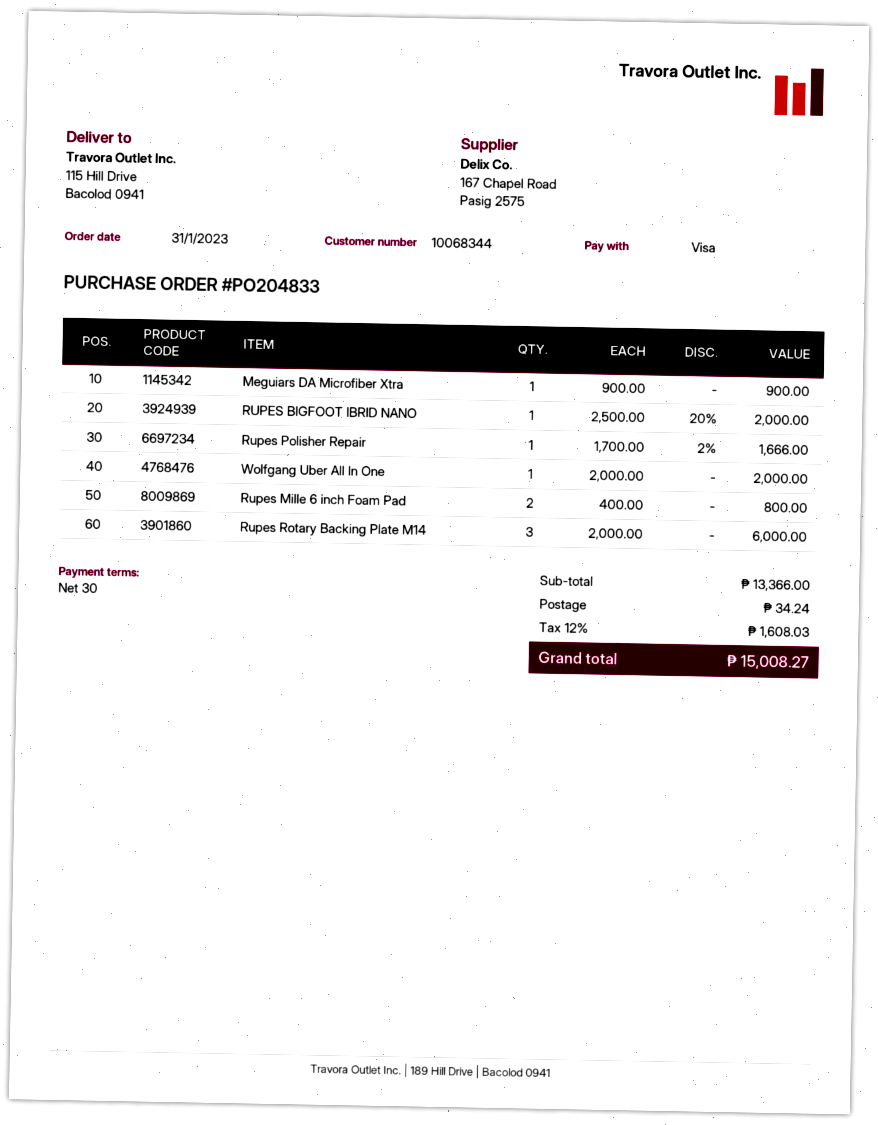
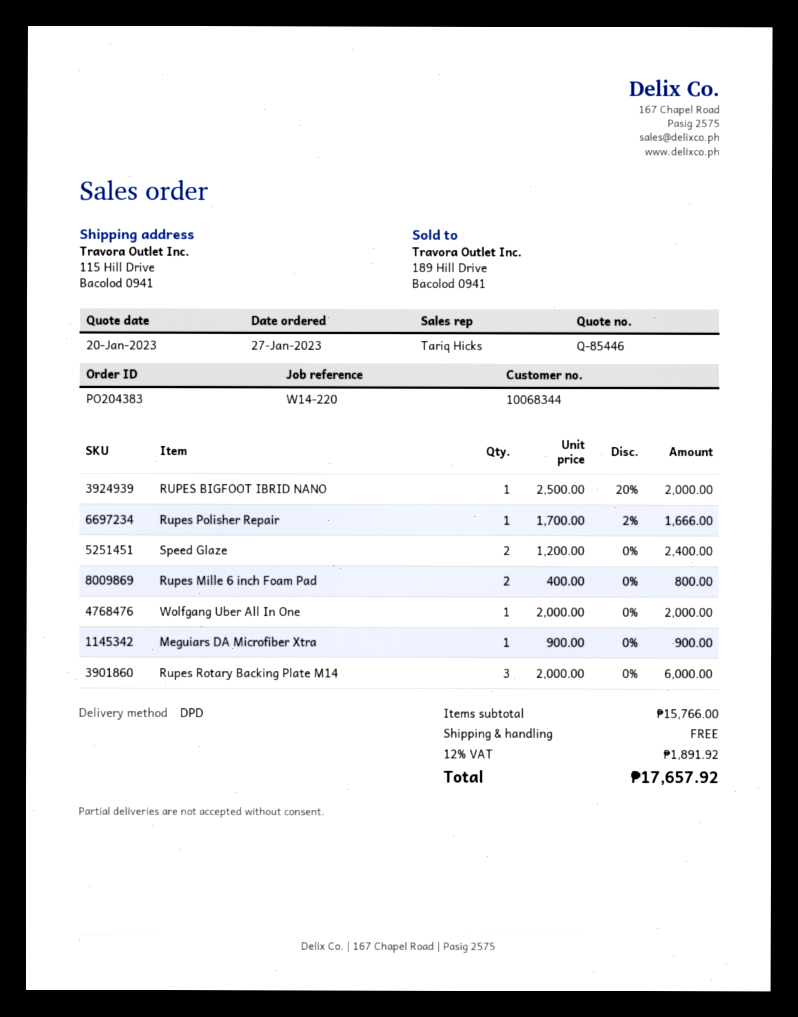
order number: PO204833 -> PO204383
order date: 2023-01-31 -> 2023-01-27
Speed Glaze: none -> 2 x 1200.00 = 2400.00
subtotal: 13366.00 -> 15766.00
shipping: 34.24 -> 0.00
tax: 12% = 1608.03 -> 12% = 1891.92
total: 15008.27 -> 17657.92

